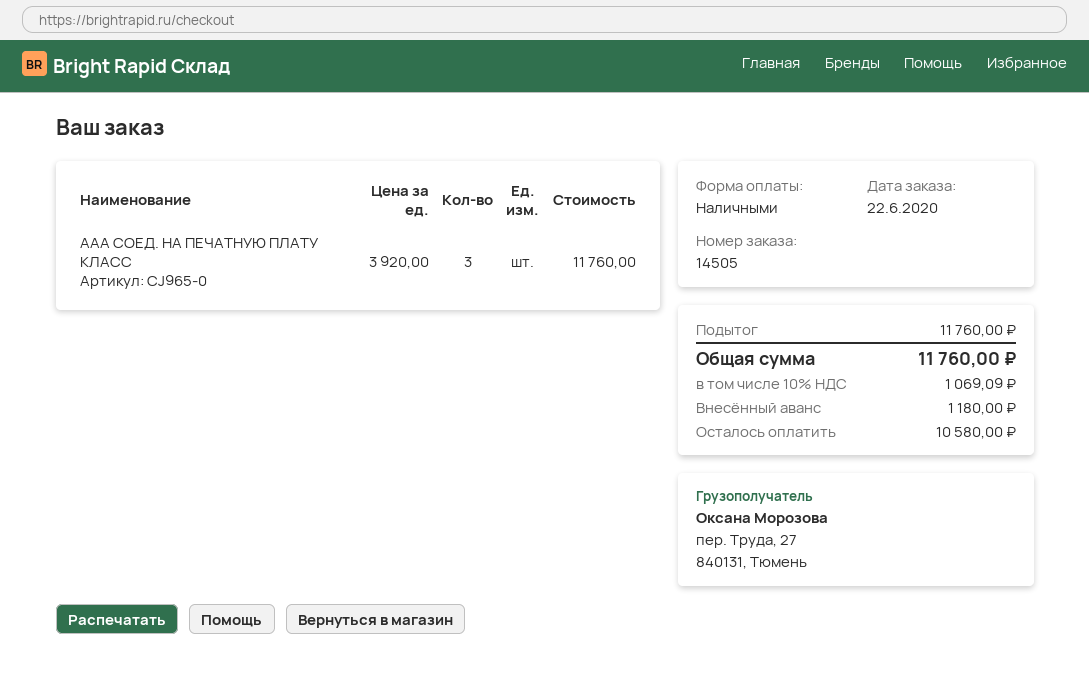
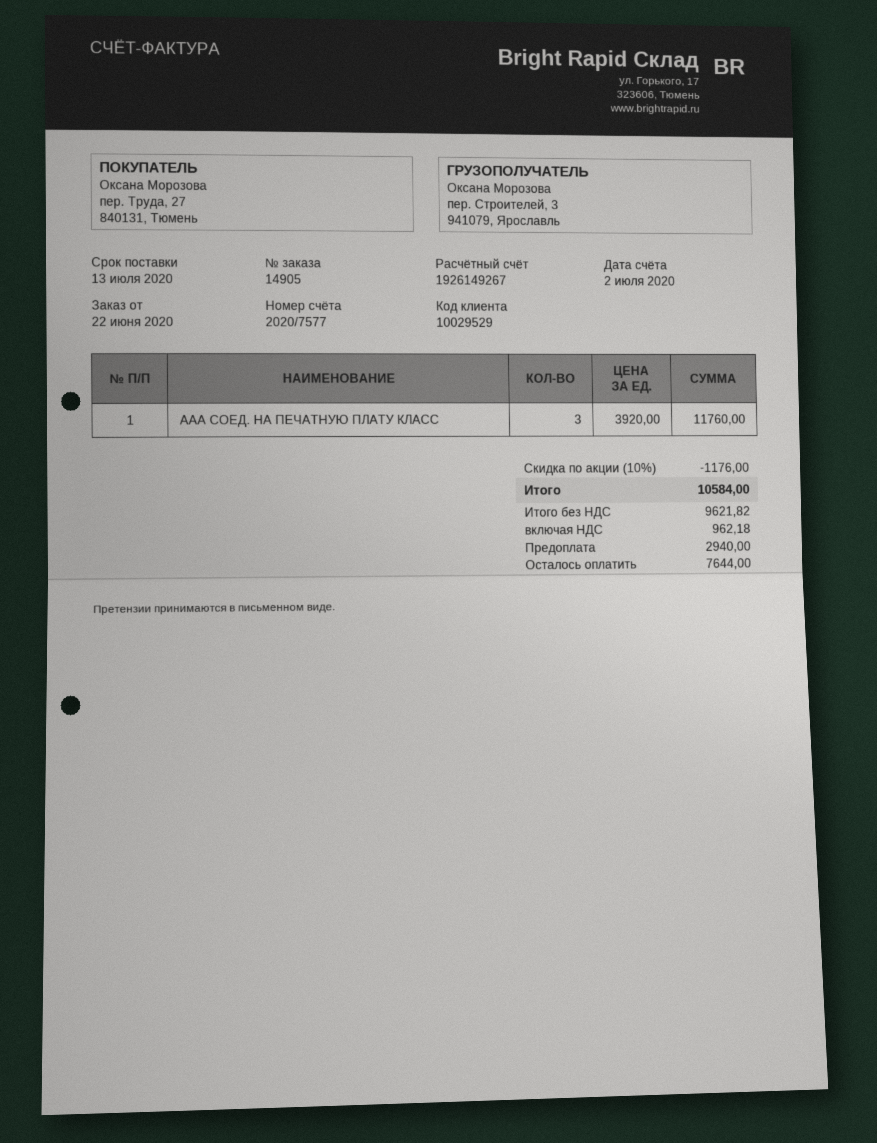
order number: 14505 -> 14905
ship to: пер. Труда, 27, 840131, Тюмень -> пер. Строителей, 3, 941079, Ярославль
discount: none -> 10% = 1176.00
tax: 1069.09 -> 962.18
total: 11760.00 -> 10584.00
deposit: 1180.00 -> 2940.00
balance: 10580.00 -> 7644.00

